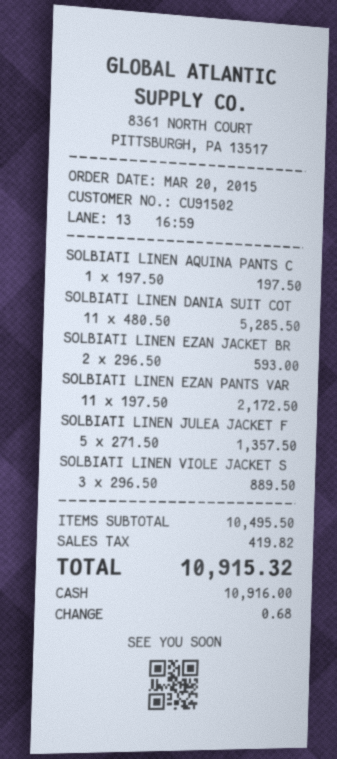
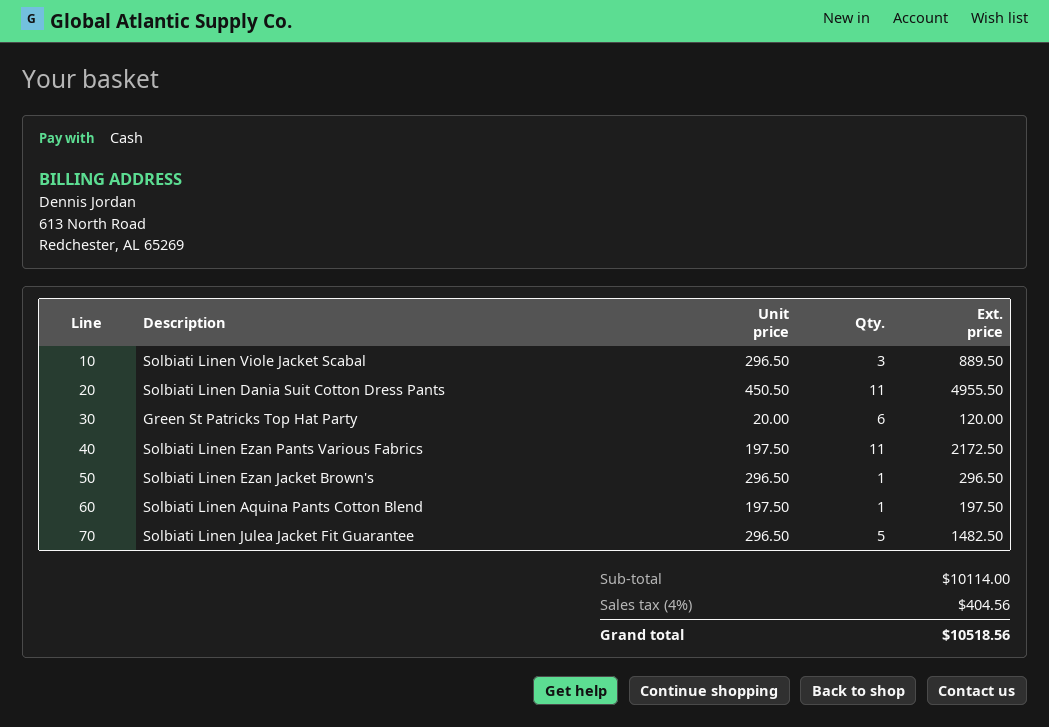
SOLBIATI LINEN DANIA SUIT COT: 11 x 480.50 = 5285.50 -> 11 x 450.50 = 4955.50
SOLBIATI LINEN EZAN JACKET BR: 2 x 296.50 = 593.00 -> 1 x 296.50 = 296.50
SOLBIATI LINEN JULEA JACKET F: 5 x 271.50 = 1357.50 -> 5 x 296.50 = 1482.50
Green St Patricks Top Hat Party: none -> 6 x 20.00 = 120.00
subtotal: 10495.50 -> 10114.00
tax: 419.82 -> 404.56
total: 10915.32 -> 10518.56

